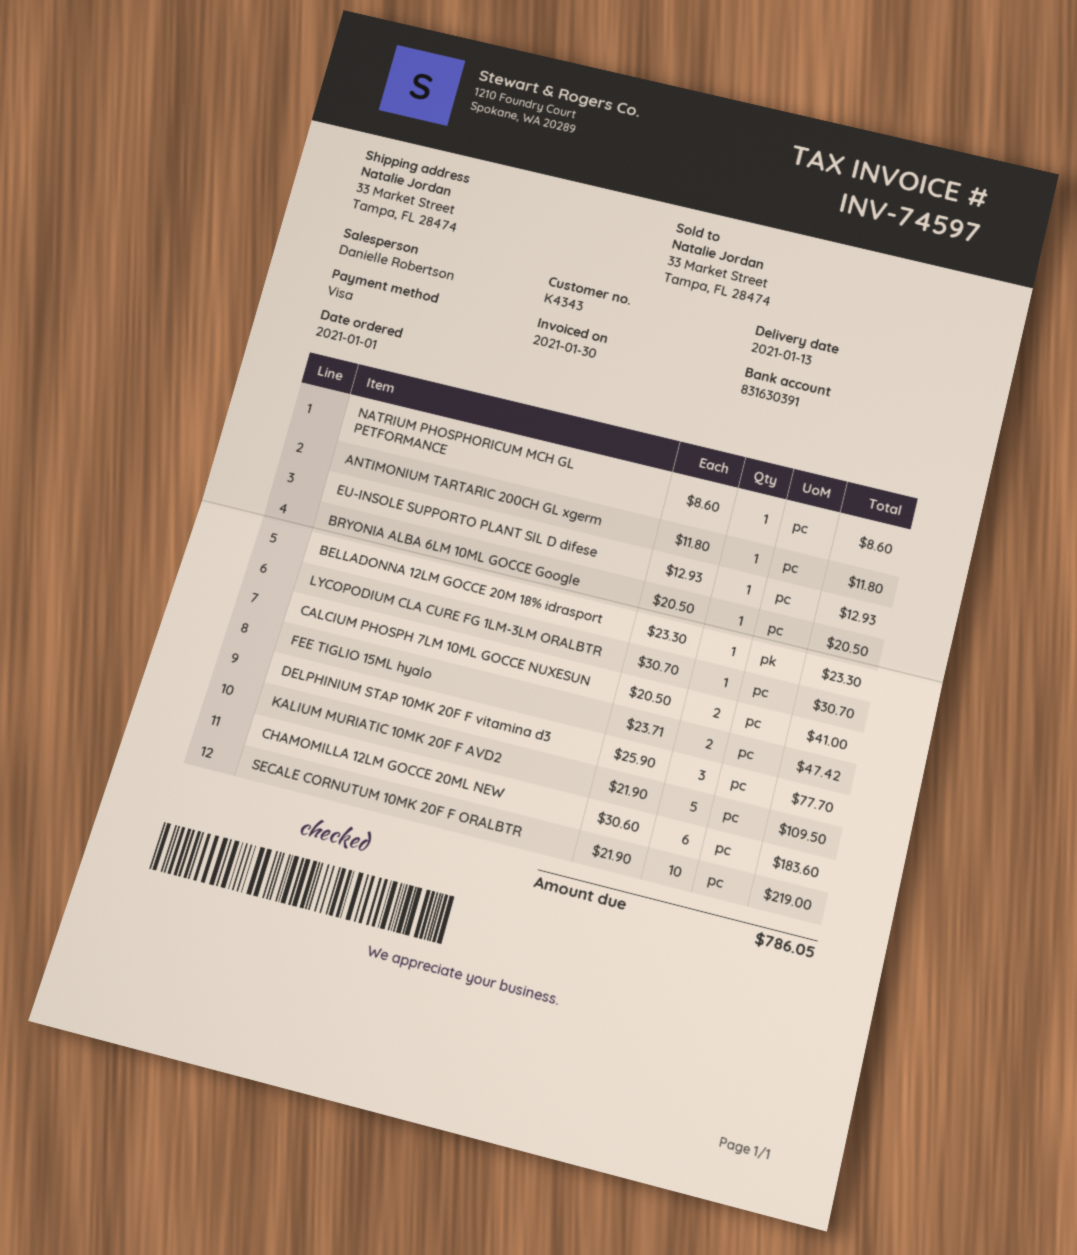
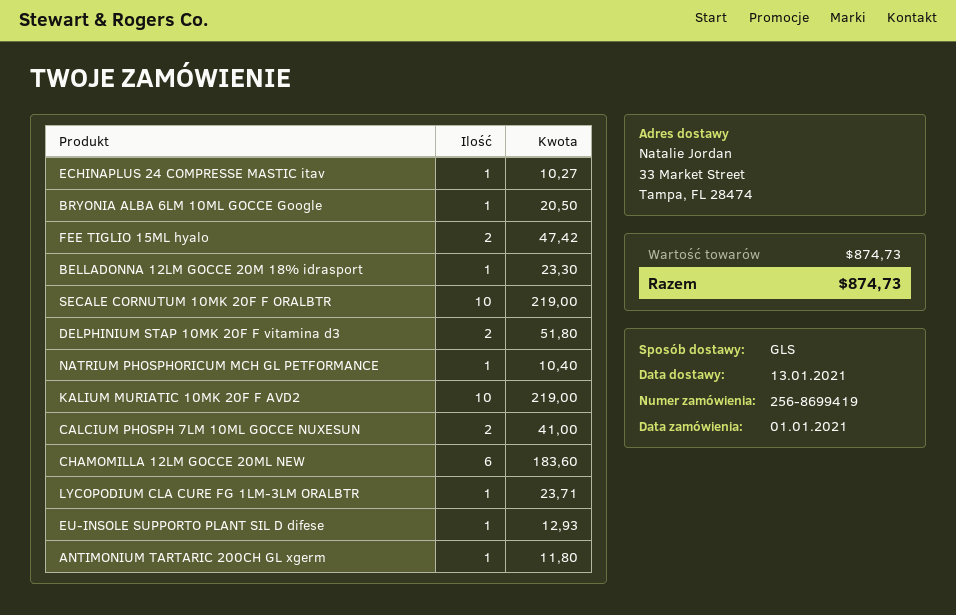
NATRIUM PHOSPHORICUM MCH GL PETFORMANCE: 1 for 8.60 -> 1 for 10.40
LYCOPODIUM CLA CURE FG 1LM-3LM ORALBTR: 1 for 30.70 -> 1 for 23.71
DELPHINIUM STAP 10MK 20F F vitamina d3: 3 for 77.70 -> 2 for 51.80
KALIUM MURIATIC 10MK 20F F AVD2: 5 for 109.50 -> 10 for 219.00
ECHINAPLUS 24 COMPRESSE MASTIC itav: none -> 1 for 10.27
total: 786.05 -> 874.73

